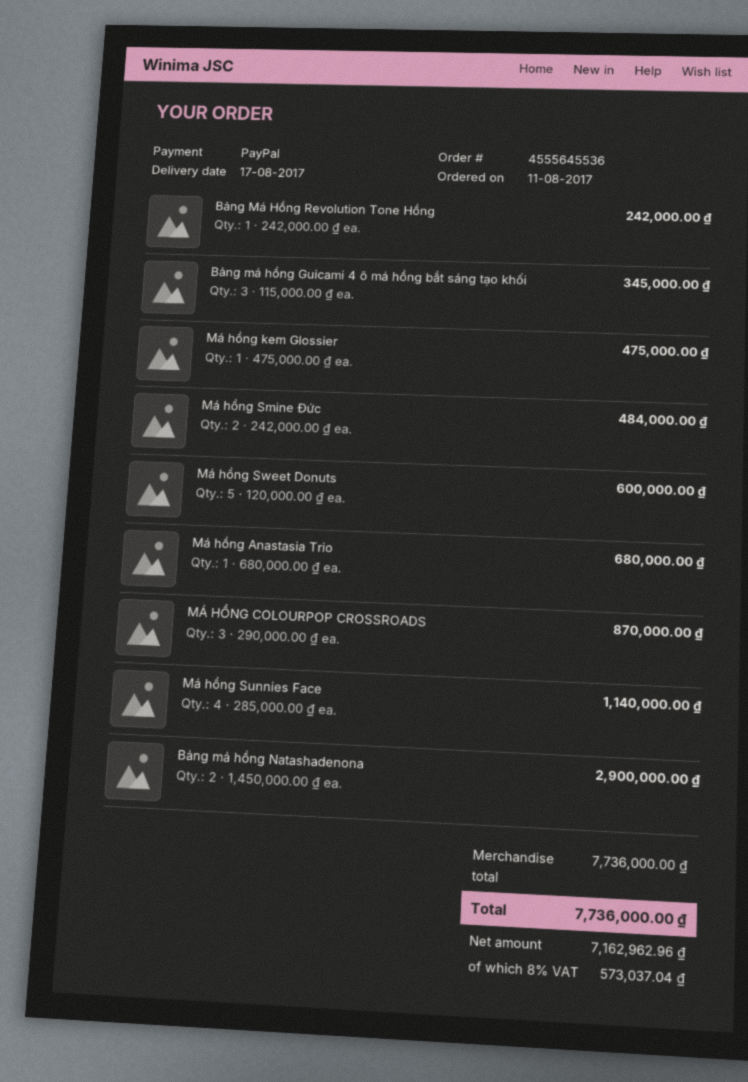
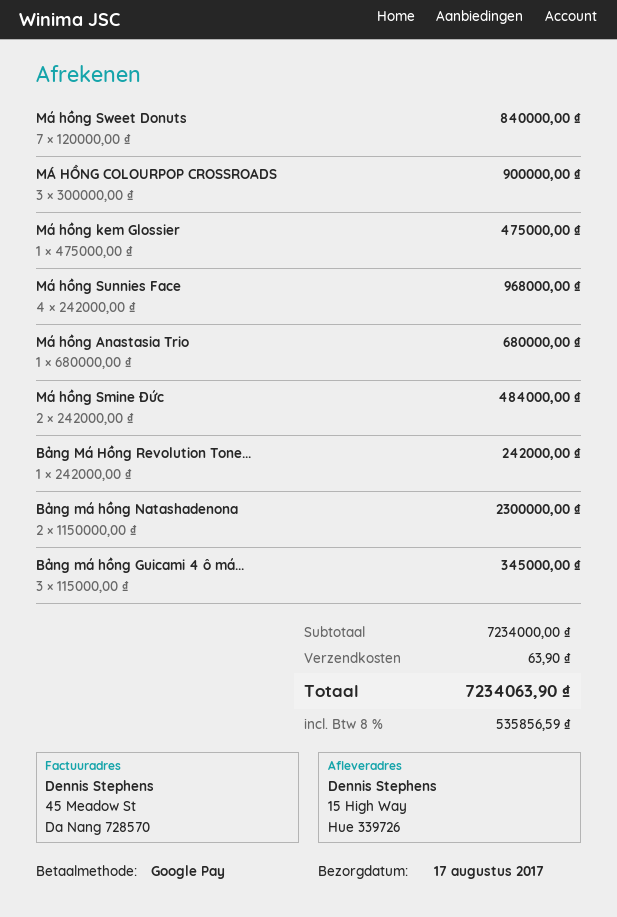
payment method: PayPal -> Google Pay
Má hồng Sweet Donuts: 5 x 120000.00 = 600000.00 -> 7 x 120000.00 = 840000.00
MÁ HỒNG COLOURPOP CROSSROADS: 3 x 290000.00 = 870000.00 -> 3 x 300000.00 = 900000.00
Má hồng Sunnies Face: 4 x 285000.00 = 1140000.00 -> 4 x 242000.00 = 968000.00
Bảng má hồng Natashadenona: 2 x 1450000.00 = 2900000.00 -> 2 x 1150000.00 = 2300000.00
subtotal: 7736000.00 -> 7234000.00
shipping: none -> 63.90
tax: 8% = 573037.04 -> 8% = 535856.59
total: 7736000.00 -> 7234063.90

